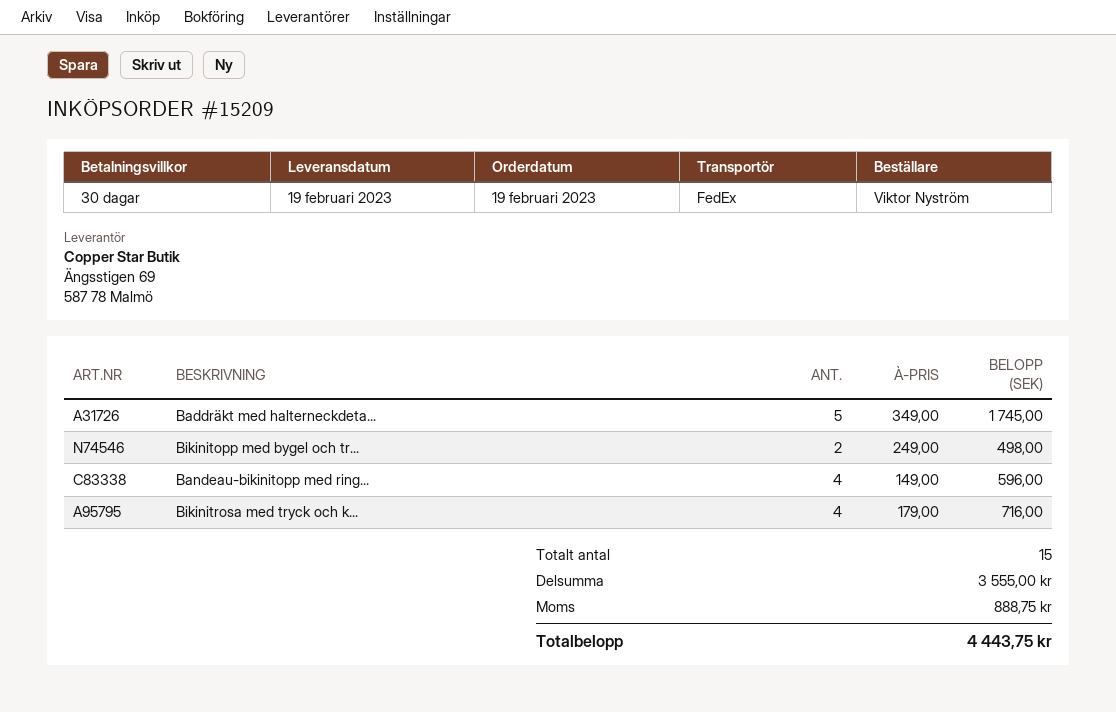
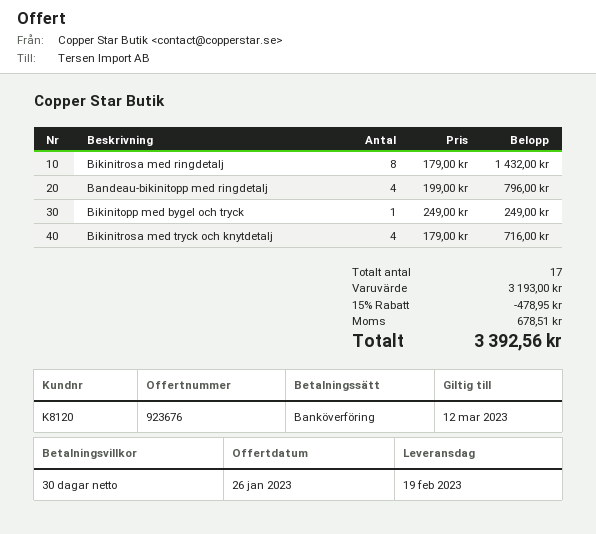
Baddräkt med halterneckdeta...: 5 x 349.00 = 1745.00 -> none
Bikinitopp med bygel och tr...: 2 x 249.00 = 498.00 -> 1 x 249.00 = 249.00
Bandeau-bikinitopp med ring...: 4 x 149.00 = 596.00 -> 4 x 199.00 = 796.00
Bikinitrosa med ringdetalj: none -> 8 x 179.00 = 1432.00
total quantity: 15 -> 17
subtotal: 3555.00 -> 3193.00
discount: none -> 15% = 478.95
tax: 888.75 -> 678.51
total: 4443.75 -> 3392.56

